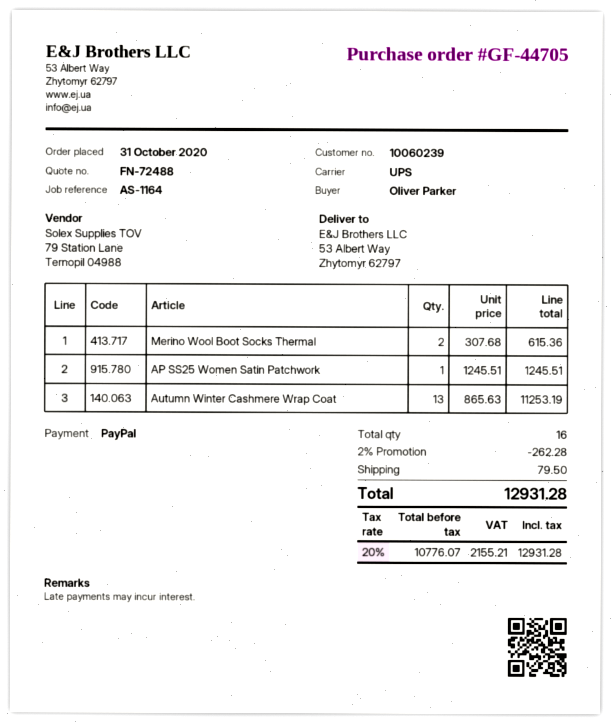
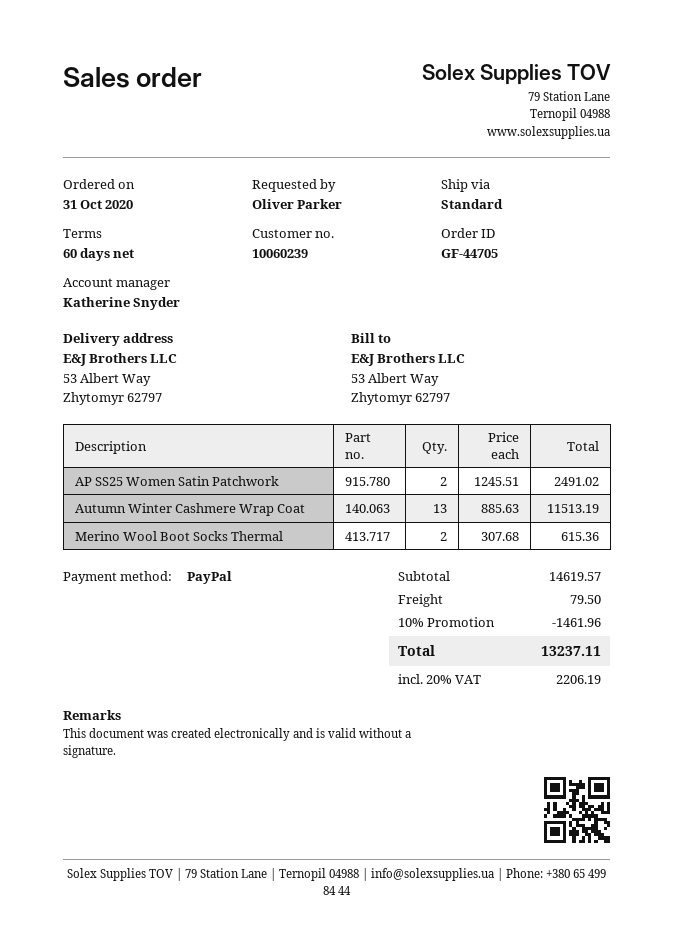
shipping method: UPS -> standard
AP SS25 Women Satin Patchwork: 1 x 1245.51 = 1245.51 -> 2 x 1245.51 = 2491.02
Autumn Winter Cashmere Wrap Coat: 13 x 865.63 = 11253.19 -> 13 x 885.63 = 11513.19
discount: 2% = 262.28 -> 10% = 1461.96
tax: 20% = 2155.21 -> 20% = 2206.19
total: 12931.28 -> 13237.11

